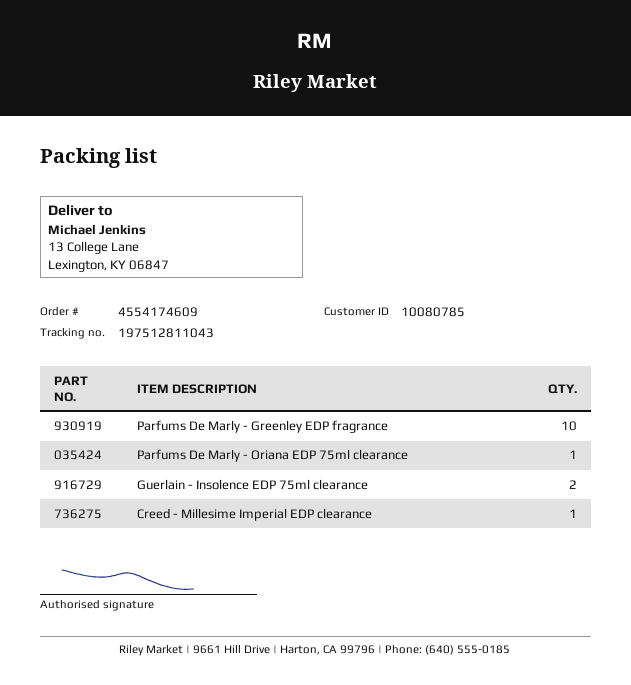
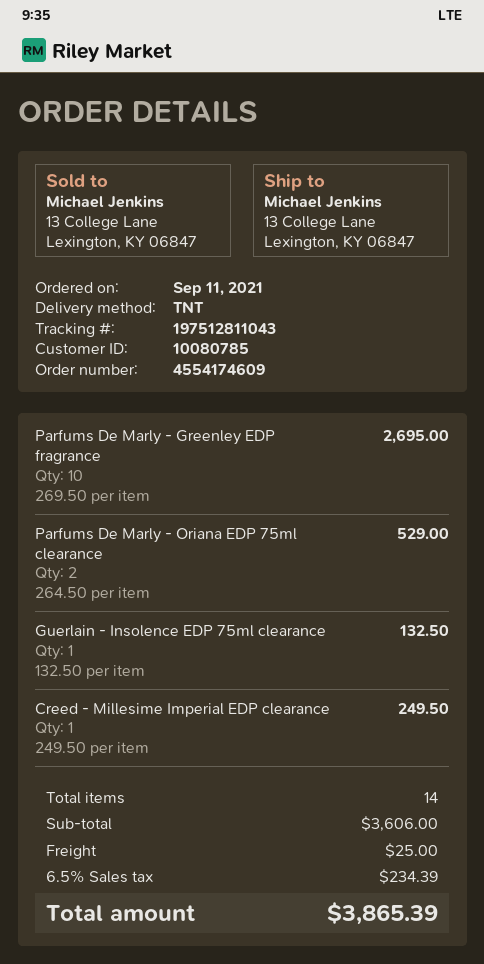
Parfums De Marly - Oriana EDP 75ml clearance: 1 -> 2
Guerlain - Insolence EDP 75ml clearance: 2 -> 1

